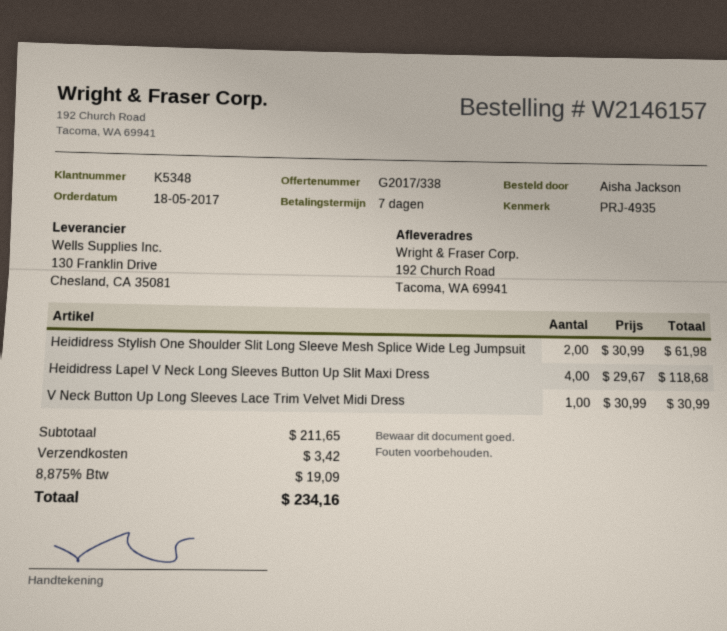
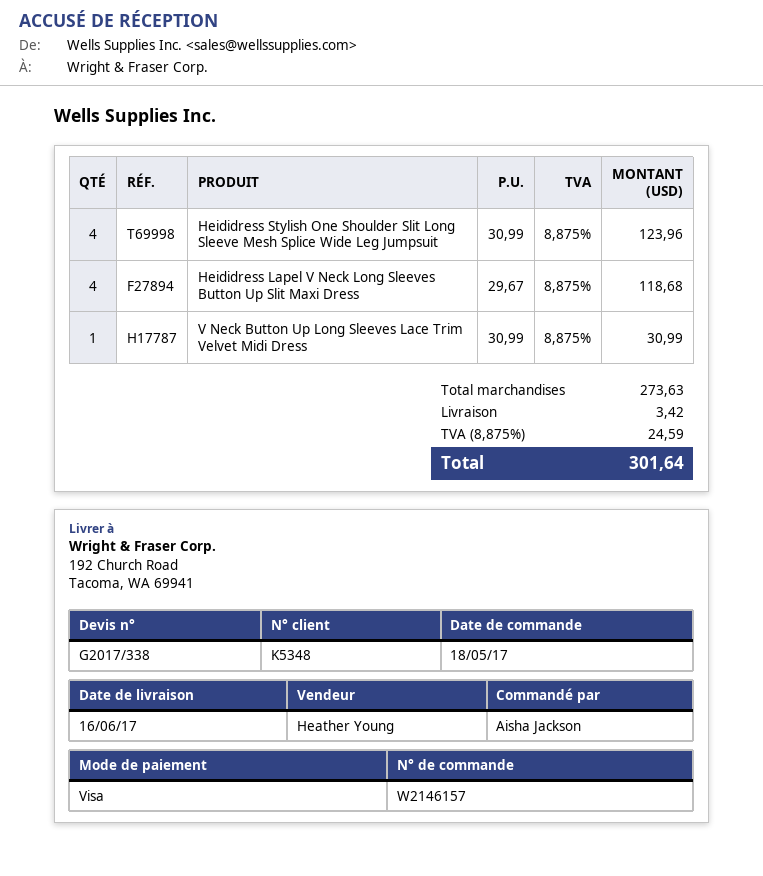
Heididress Stylish One Shoulder Slit Long Sleeve Mesh Splice Wide Leg Jumpsuit: 2 x 30.99 = 61.98 -> 4 x 30.99 = 123.96
subtotal: 211.65 -> 273.63
tax: 8.875% = 19.09 -> 8.875% = 24.59
total: 234.16 -> 301.64

